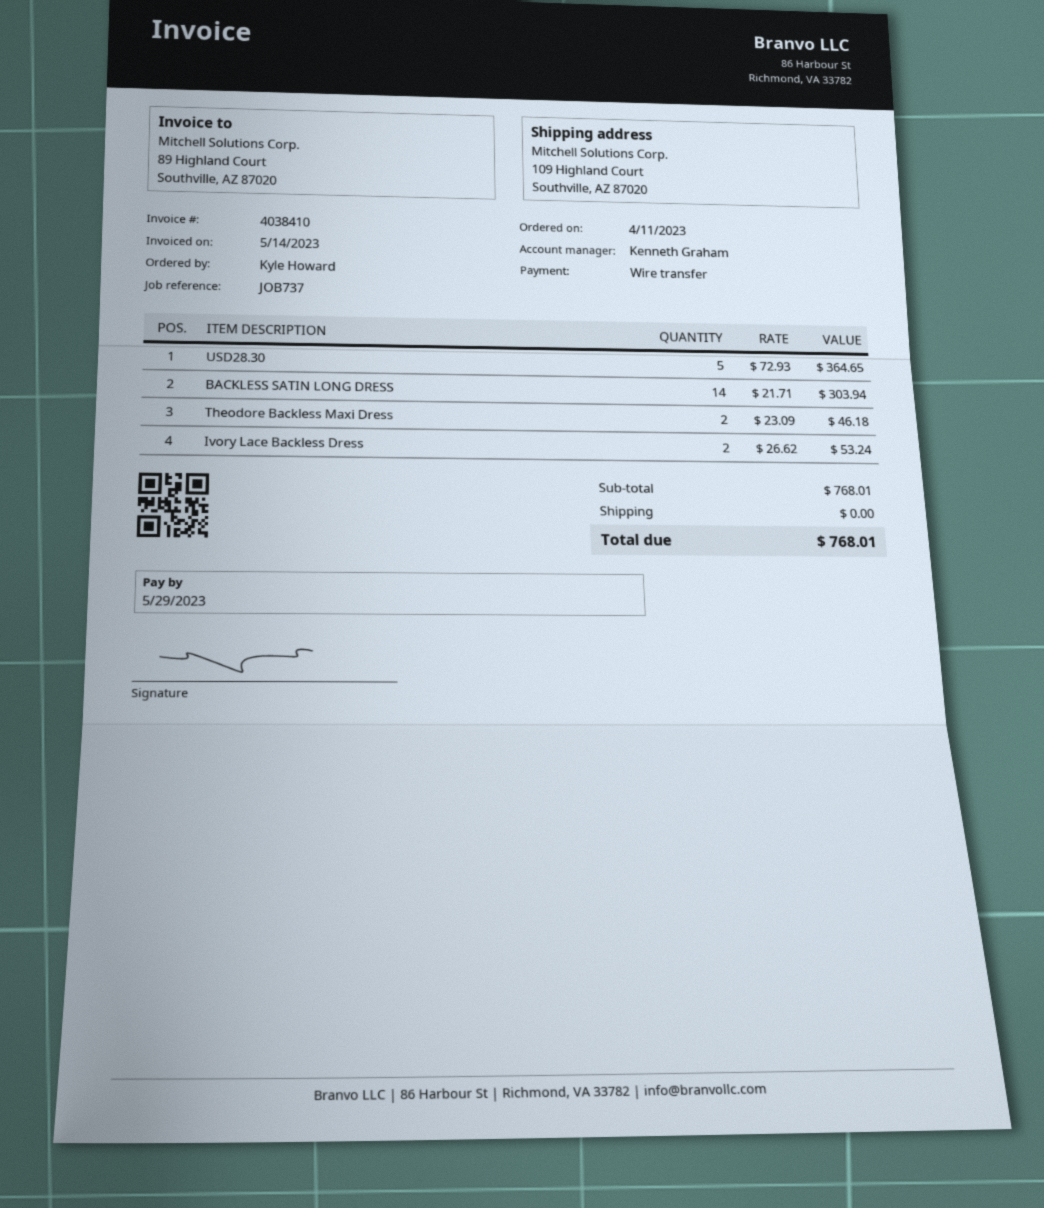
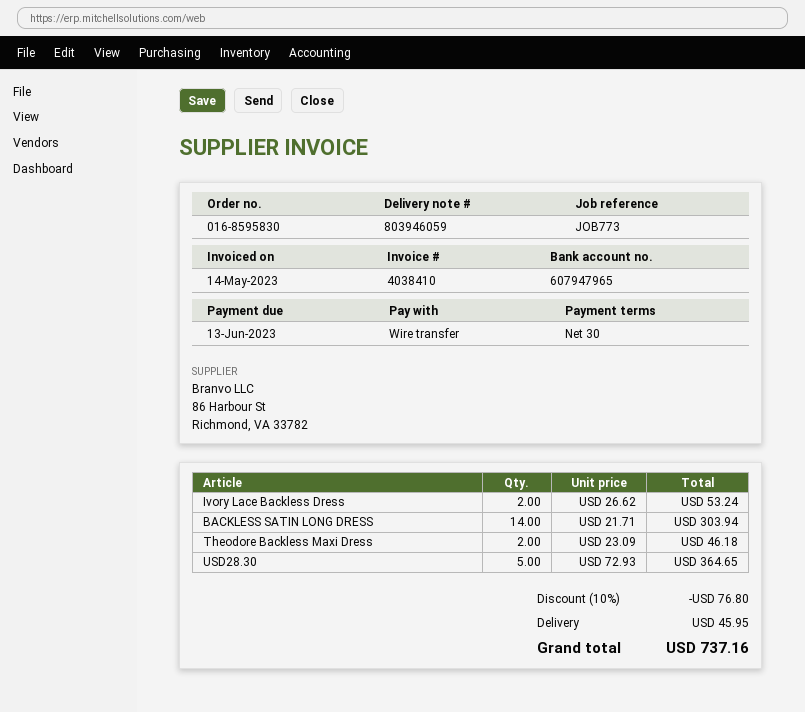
due date: 2023-05-29 -> 2023-06-13
reference: JOB737 -> JOB773
discount: none -> 10% = 76.80
shipping: 0.00 -> 45.95
total: 768.01 -> 737.16

